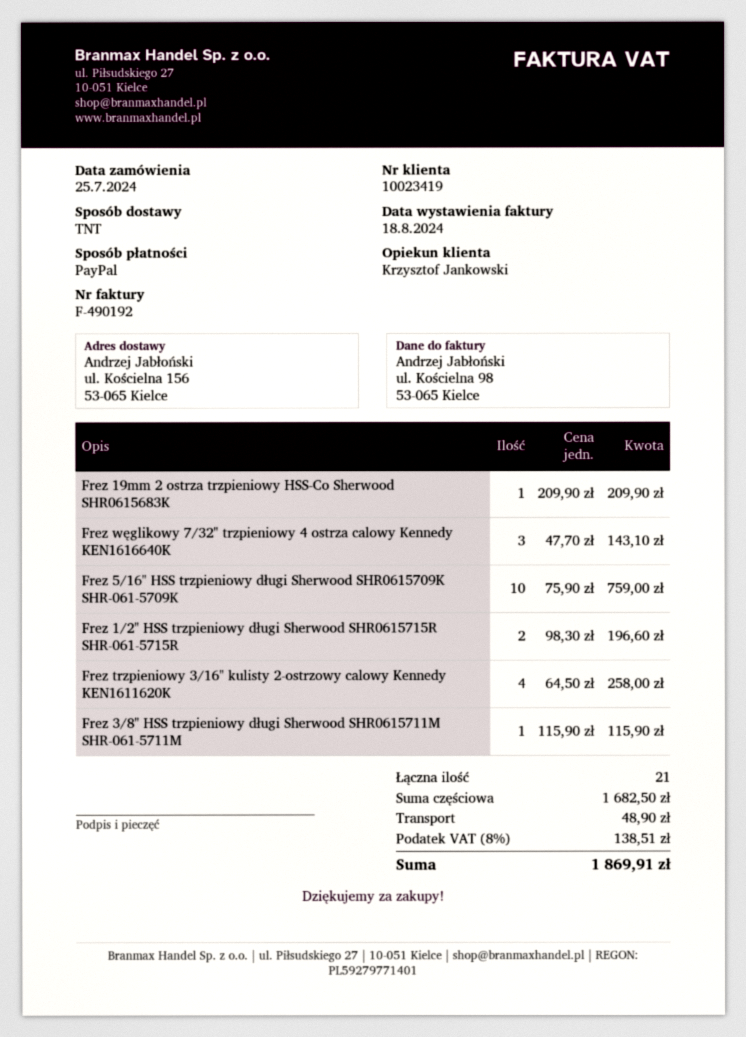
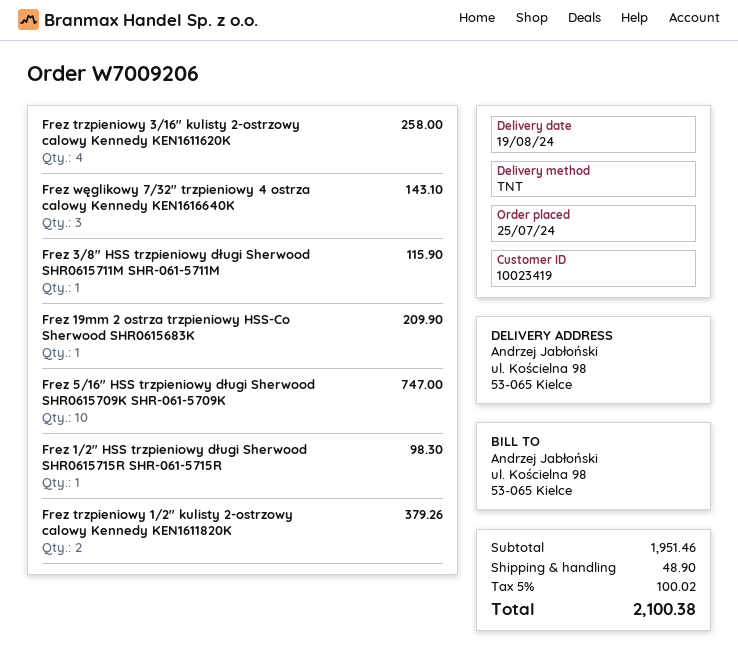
ship to: ul. Kościelna 156, 53-065 Kielce -> ul. Kościelna 98, 53-065 Kielce
Frez 5/16" HSS trzpieniowy długi Sherwood SHR0615709K SHR-061-5709K: 10 for 759.00 -> 10 for 747.00
Frez 1/2" HSS trzpieniowy długi Sherwood SHR0615715R SHR-061-5715R: 2 for 196.60 -> 1 for 98.30
Frez trzpieniowy 1/2" kulisty 2-ostrzowy calowy Kennedy KEN1611820K: none -> 2 for 379.26
subtotal: 1682.50 -> 1951.46
tax: 8% = 138.51 -> 5% = 100.02
total: 1869.91 -> 2100.38

